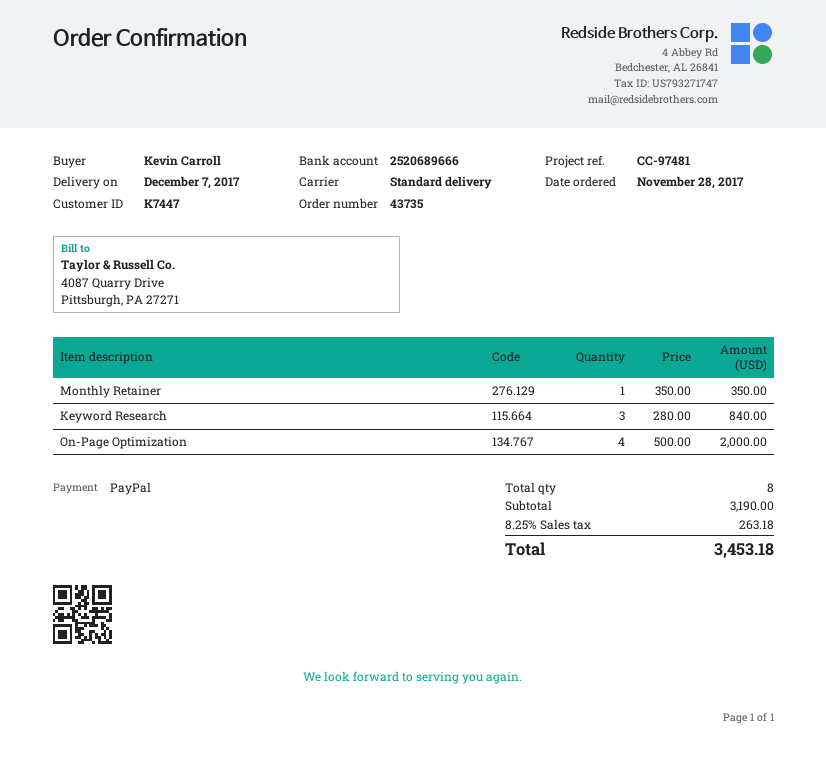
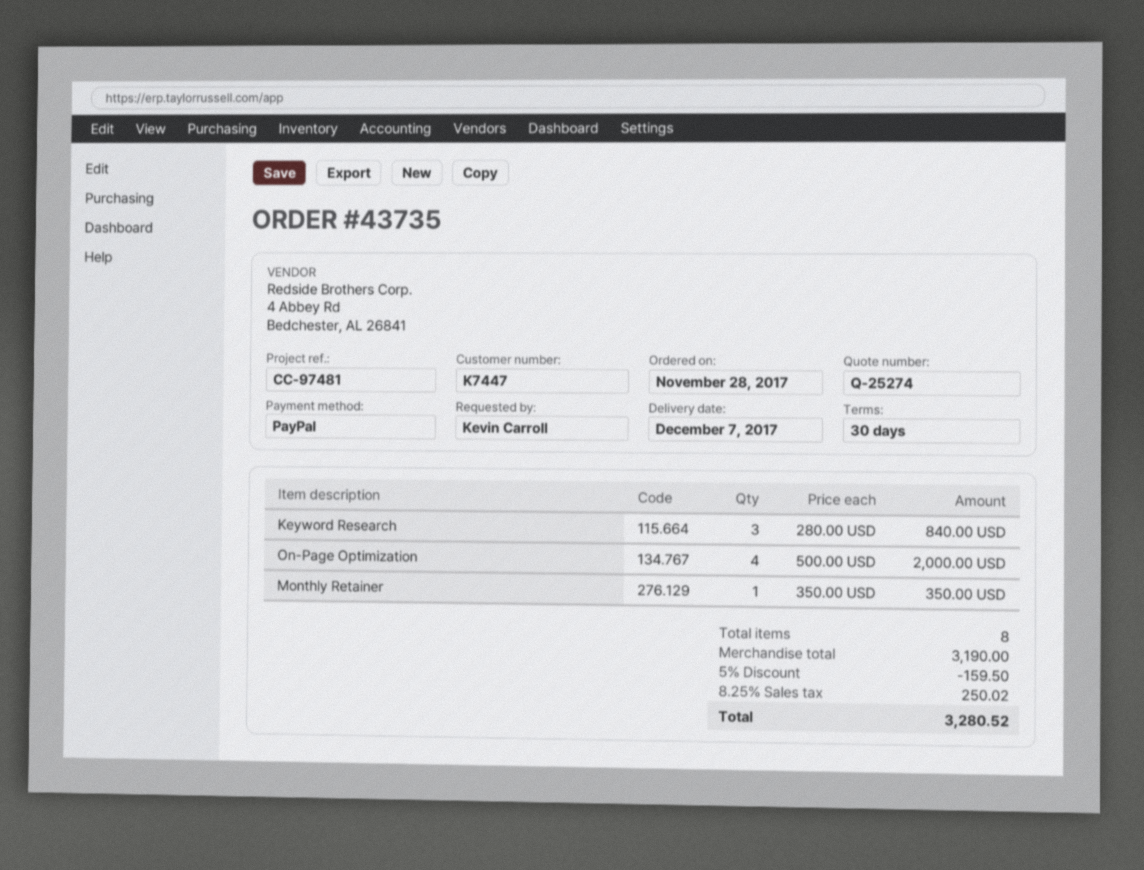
discount: none -> 5% = 159.50
tax: 8.25% = 263.18 -> 8.25% = 250.02
total: 3453.18 -> 3280.52

